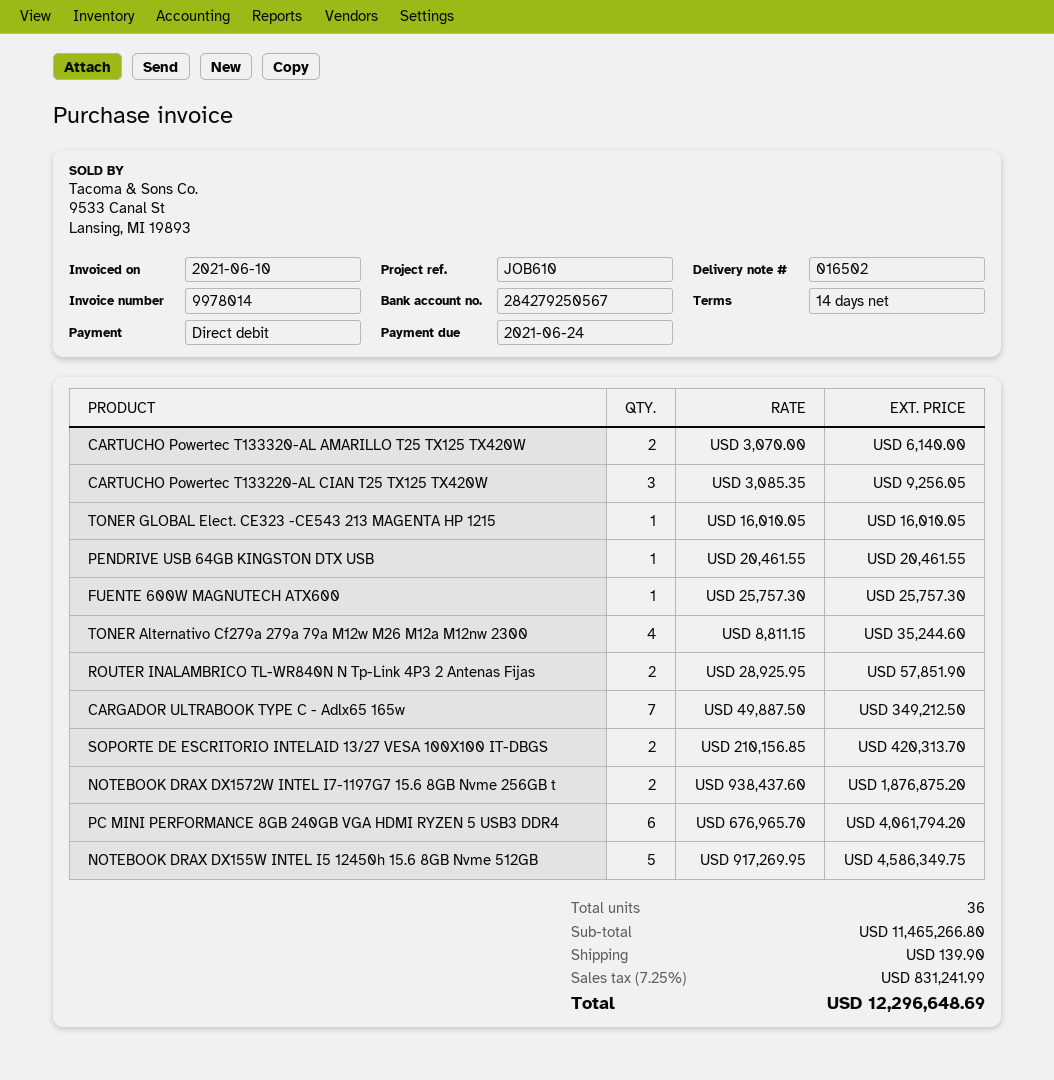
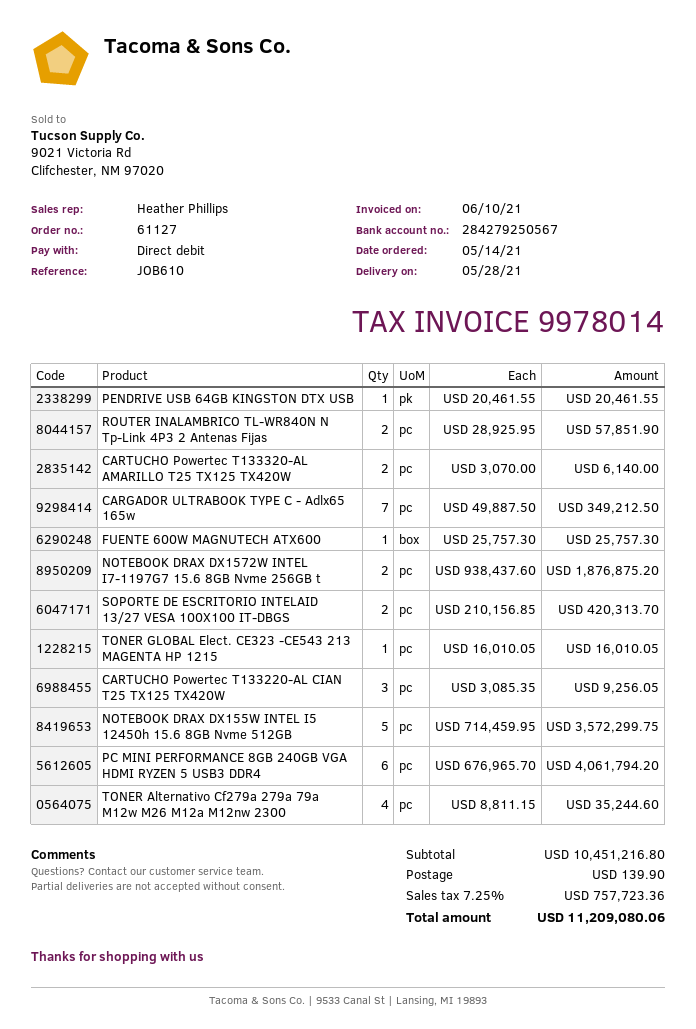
NOTEBOOK DRAX DX155W INTEL I5 12450h 15.6 8GB Nvme 512GB: 5 x 917269.95 = 4586349.75 -> 5 x 714459.95 = 3572299.75
subtotal: 11465266.80 -> 10451216.80
tax: 7.25% = 831241.99 -> 7.25% = 757723.36
total: 12296648.69 -> 11209080.06

